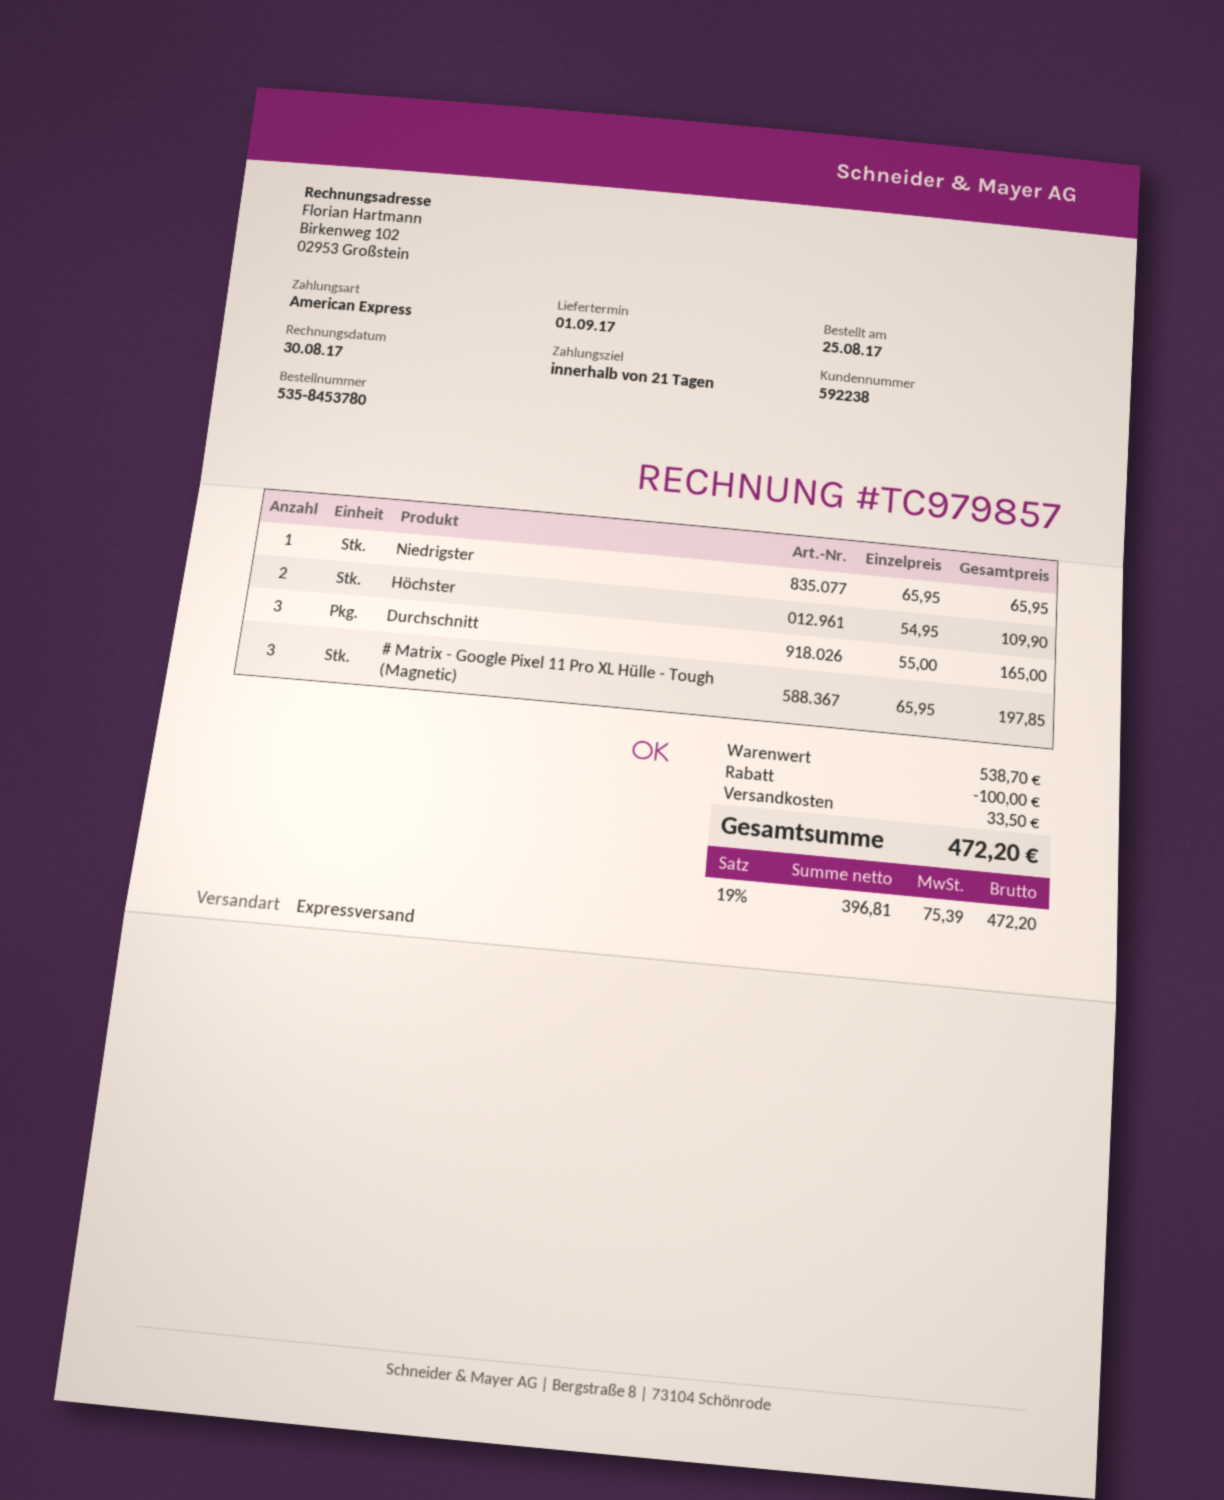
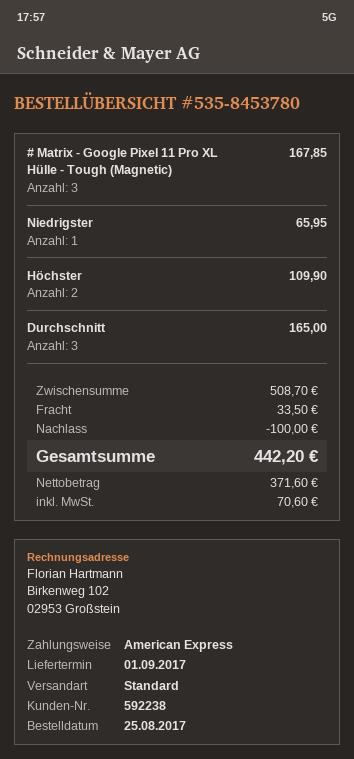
shipping method: express -> standard
# Matrix - Google Pixel 11 Pro XL Hülle - Tough (Magnetic): 3 for 197.85 -> 3 for 167.85
subtotal: 538.70 -> 508.70
net: 396.81 -> 371.60
tax: 75.39 -> 70.60
total: 472.20 -> 442.20

